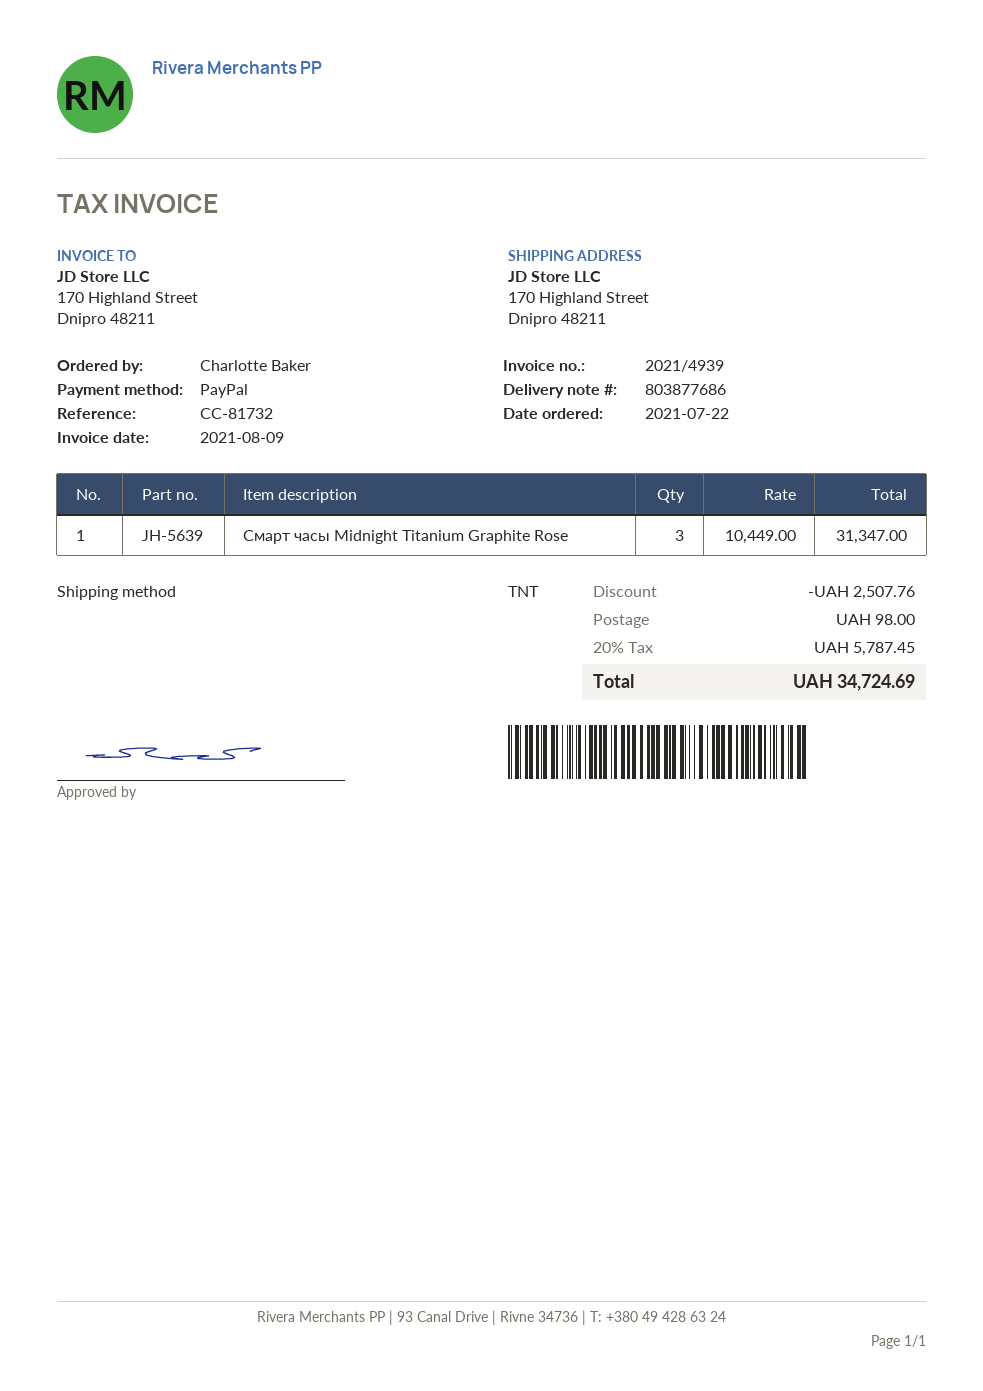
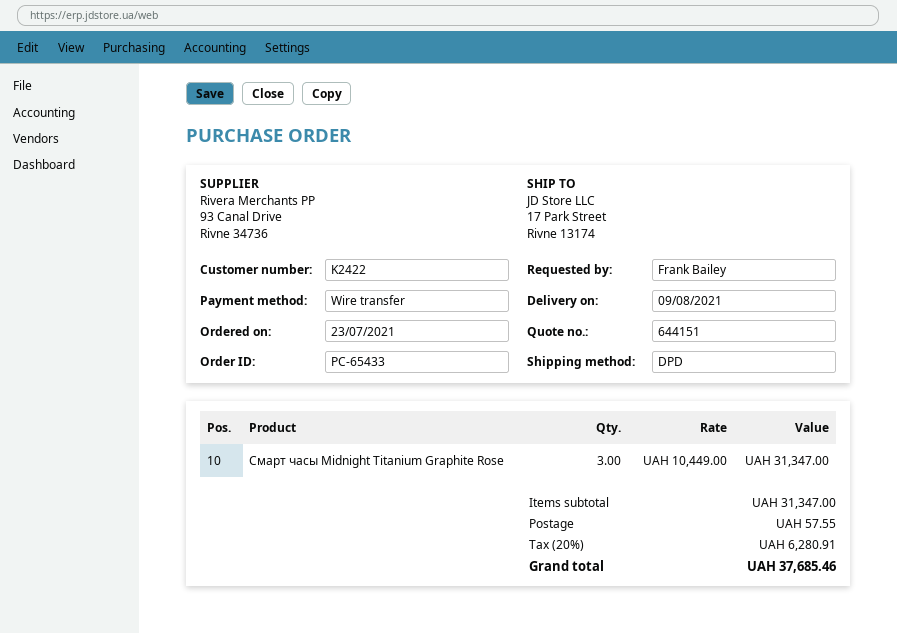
order date: 2021-07-22 -> 2021-07-23
ordered by: Charlotte Baker -> Frank Bailey
payment method: PayPal -> bank transfer
shipping method: TNT -> DPD
ship to: 170 Highland Street, Dnipro 48211 -> 17 Park Street, Rivne 13174
discount: 2507.76 -> none
shipping: 98.00 -> 57.55
tax: 20% = 5787.45 -> 20% = 6280.91
total: 34724.69 -> 37685.46

